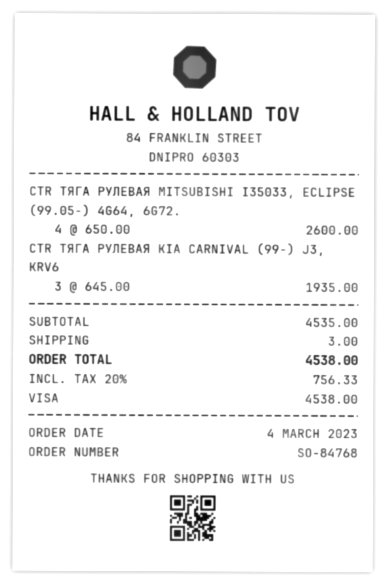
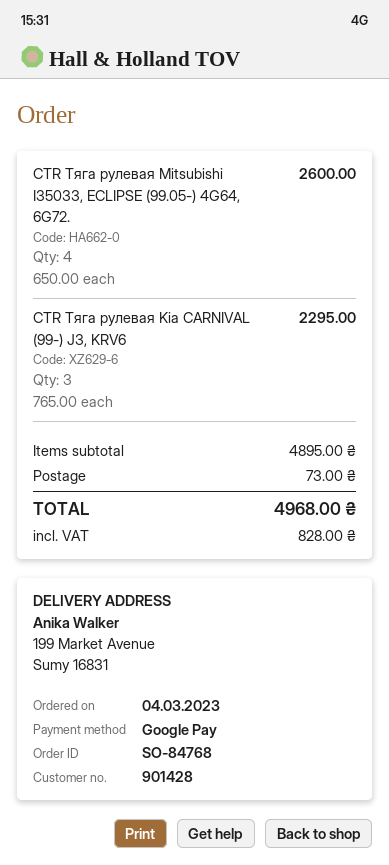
payment method: Visa -> Google Pay
CTR ТЯГА РУЛЕВАЯ KIA CARNIVAL (99-) J3, KRV6: 3 x 645.00 = 1935.00 -> 3 x 765.00 = 2295.00
subtotal: 4535.00 -> 4895.00
shipping: 3.00 -> 73.00
tax: 756.33 -> 828.00
total: 4538.00 -> 4968.00

